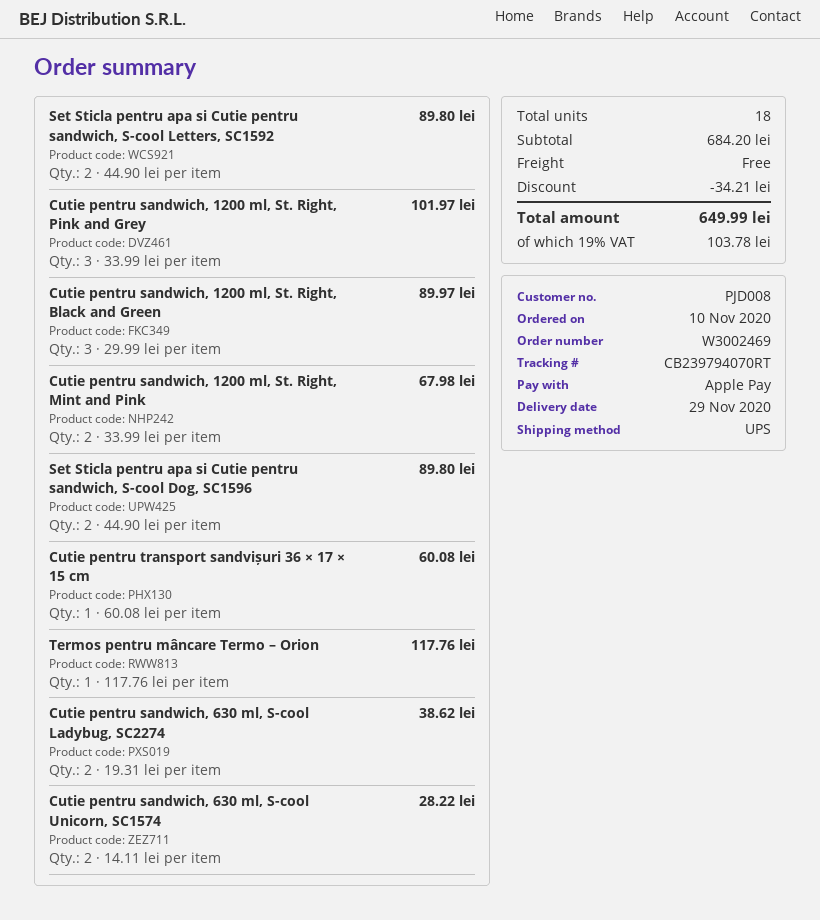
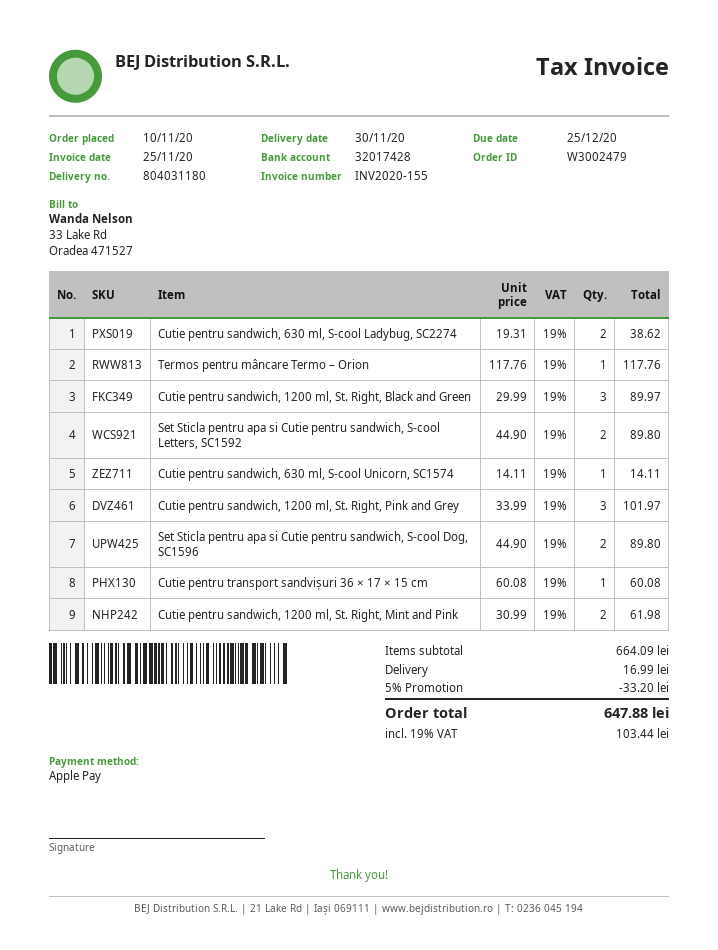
order number: W3002469 -> W3002479
delivery date: 2020-11-29 -> 2020-11-30
Cutie pentru sandwich, 1200 ml, St. Right, Mint and Pink: 2 x 33.99 = 67.98 -> 2 x 30.99 = 61.98
Cutie pentru sandwich, 630 ml, S-cool Unicorn, SC1574: 2 x 14.11 = 28.22 -> 1 x 14.11 = 14.11
subtotal: 684.20 -> 664.09
discount: 34.21 -> 33.20
shipping: 0.00 -> 16.99
tax: 19% = 103.78 -> 19% = 103.44
total: 649.99 -> 647.88

